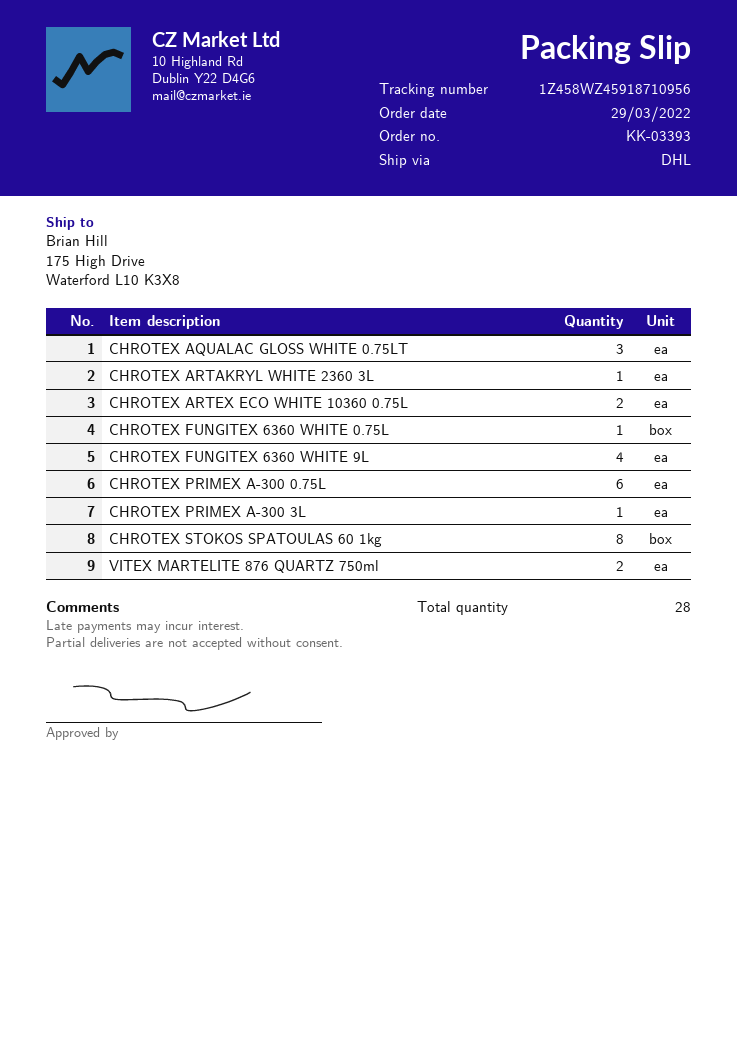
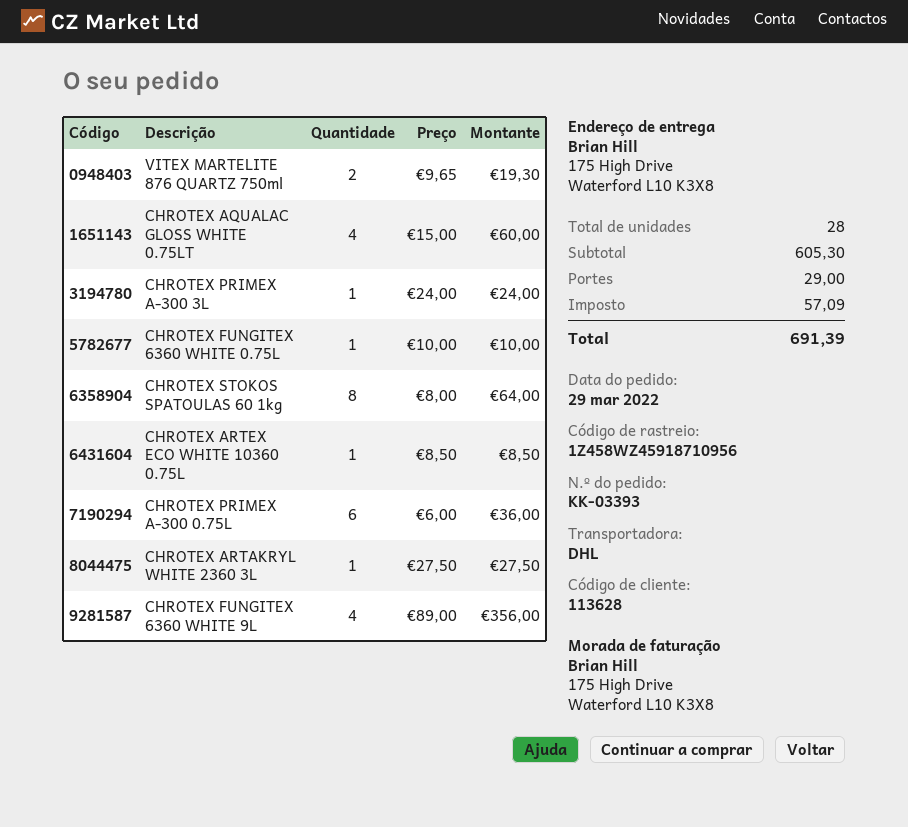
CHROTEX AQUALAC GLOSS WHITE 0.75LT: 3 -> 4
CHROTEX ARTEX ECO WHITE 10360 0.75L: 2 -> 1

